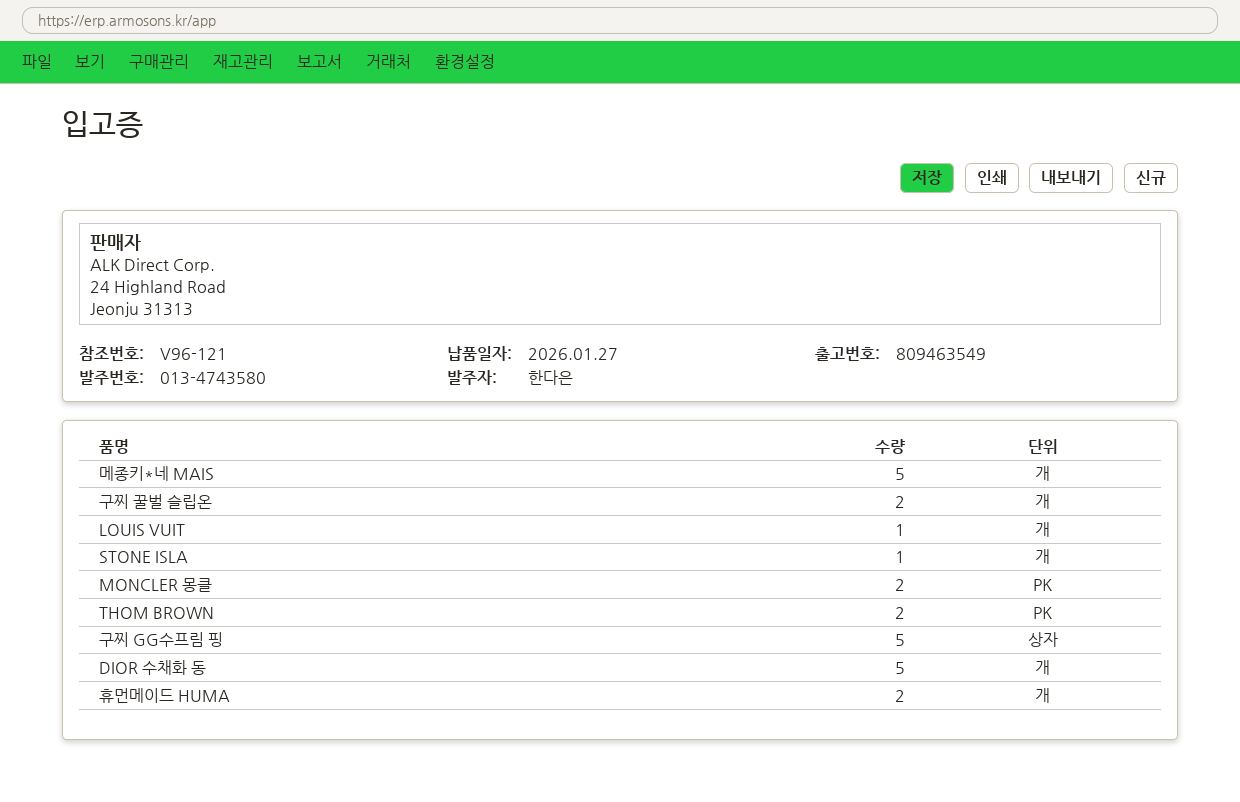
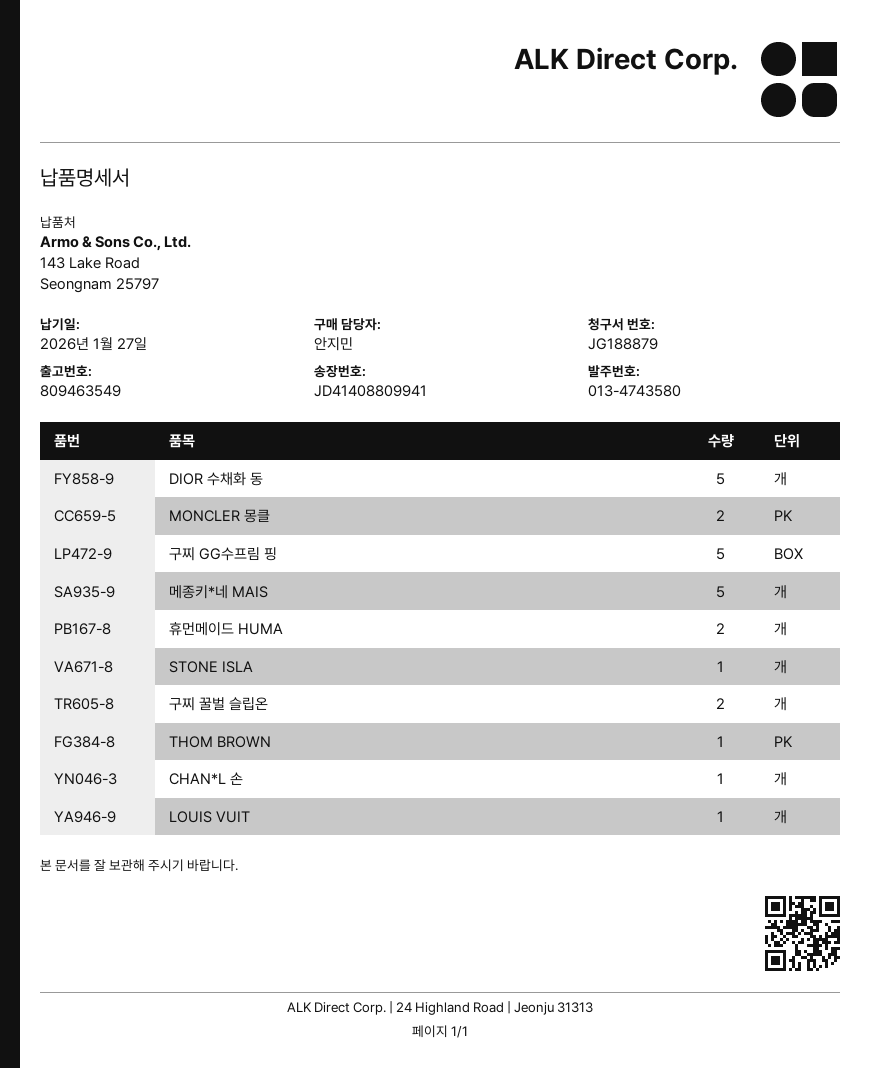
ordered by: 한다은 -> 안지민
THOM BROWN: 2 -> 1
CHAN*L 손: none -> 1

